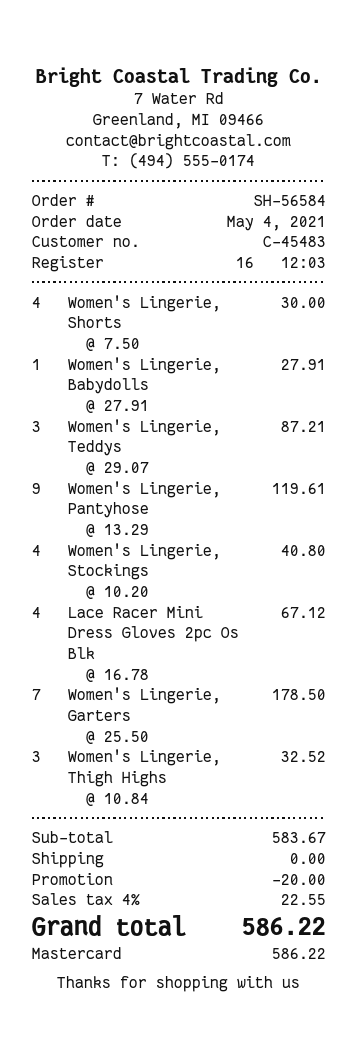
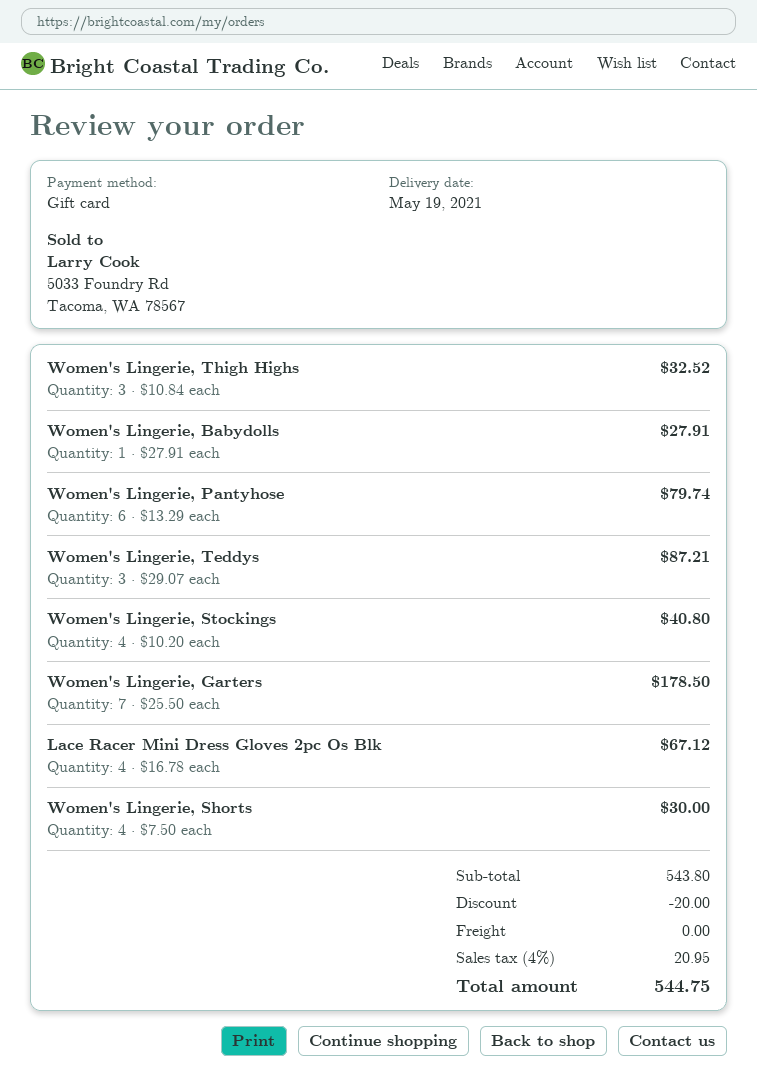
payment method: Mastercard -> gift card
Women's Lingerie, Pantyhose: 9 x 13.29 = 119.61 -> 6 x 13.29 = 79.74
subtotal: 583.67 -> 543.80
tax: 4% = 22.55 -> 4% = 20.95
total: 586.22 -> 544.75

